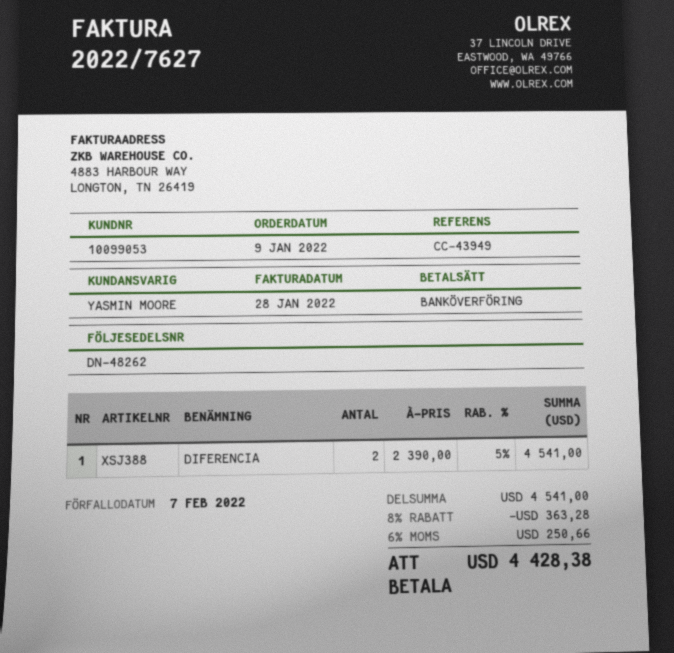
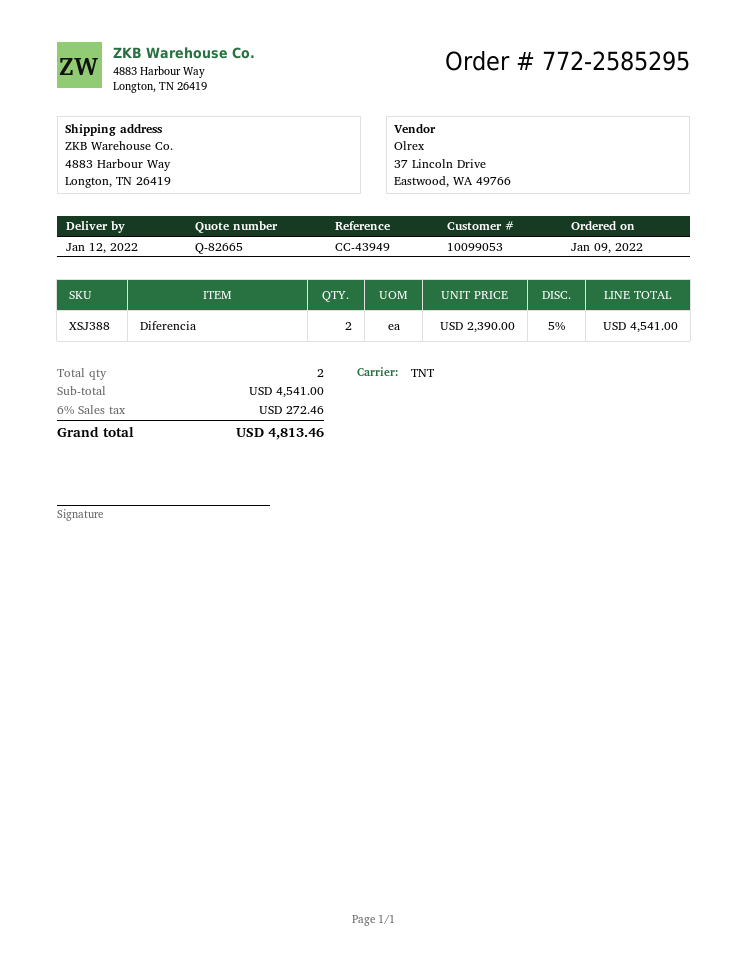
discount: 8% = 363.28 -> none
tax: 6% = 250.66 -> 6% = 272.46
total: 4428.38 -> 4813.46

